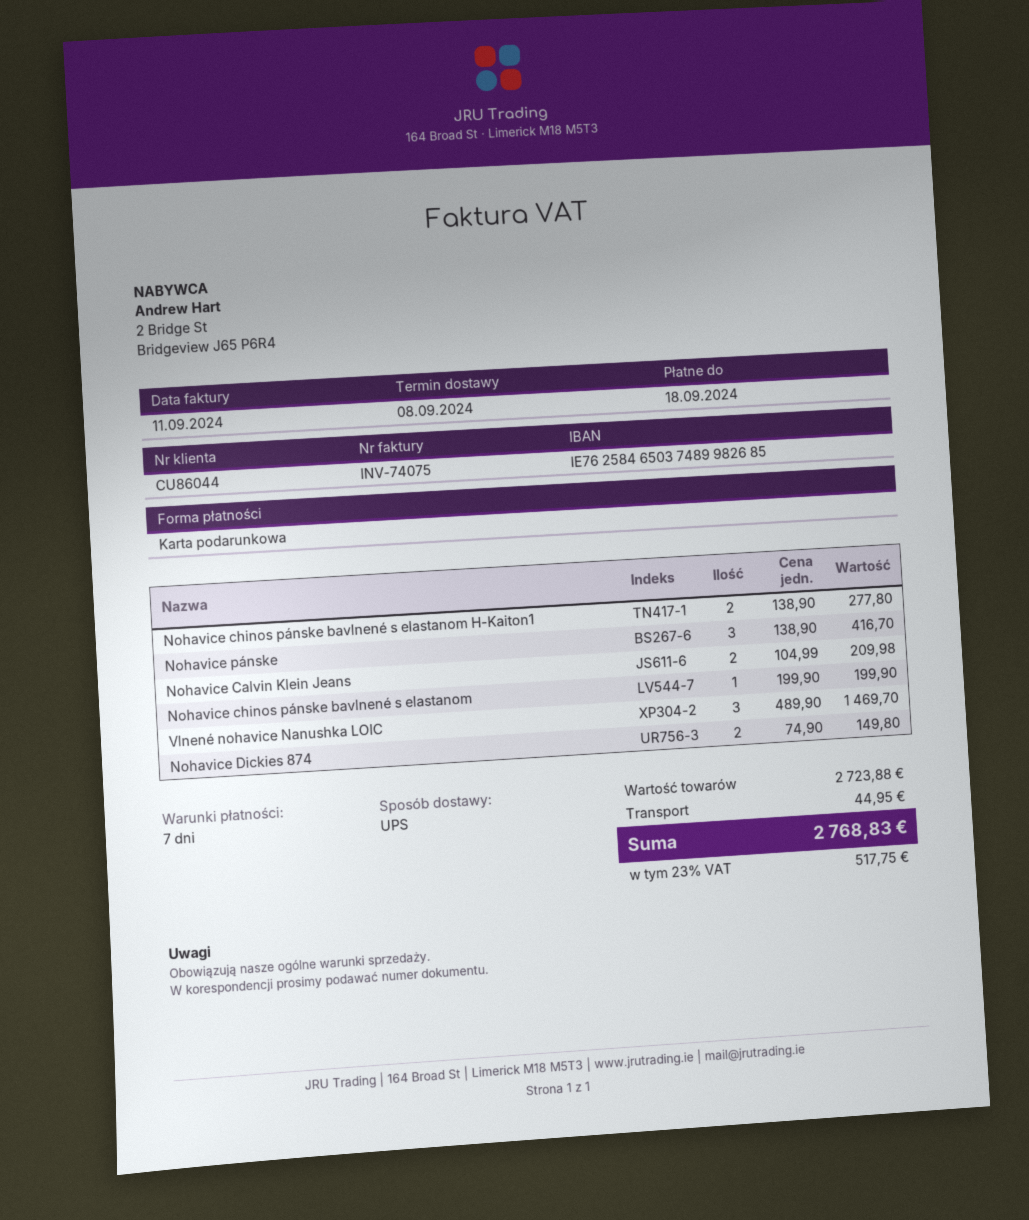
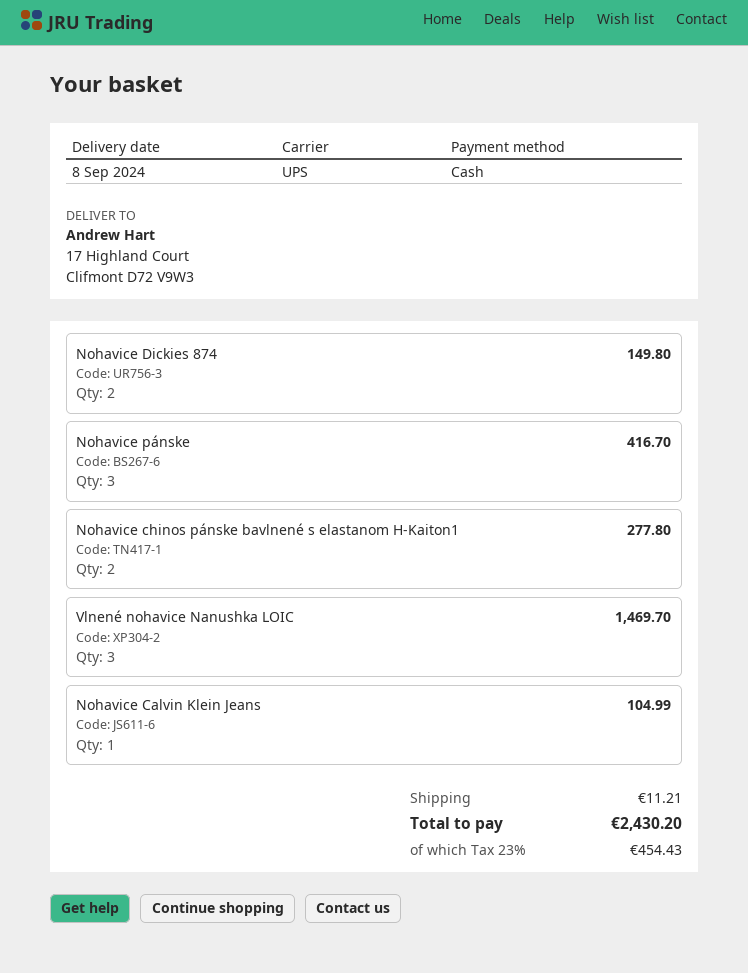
payment method: gift card -> cash
Nohavice Calvin Klein Jeans: 2 for 209.98 -> 1 for 104.99
Nohavice chinos pánske bavlnené s elastanom: 1 for 199.90 -> none
shipping: 44.95 -> 11.21
tax: 23% = 517.75 -> 23% = 454.43
total: 2768.83 -> 2430.20

